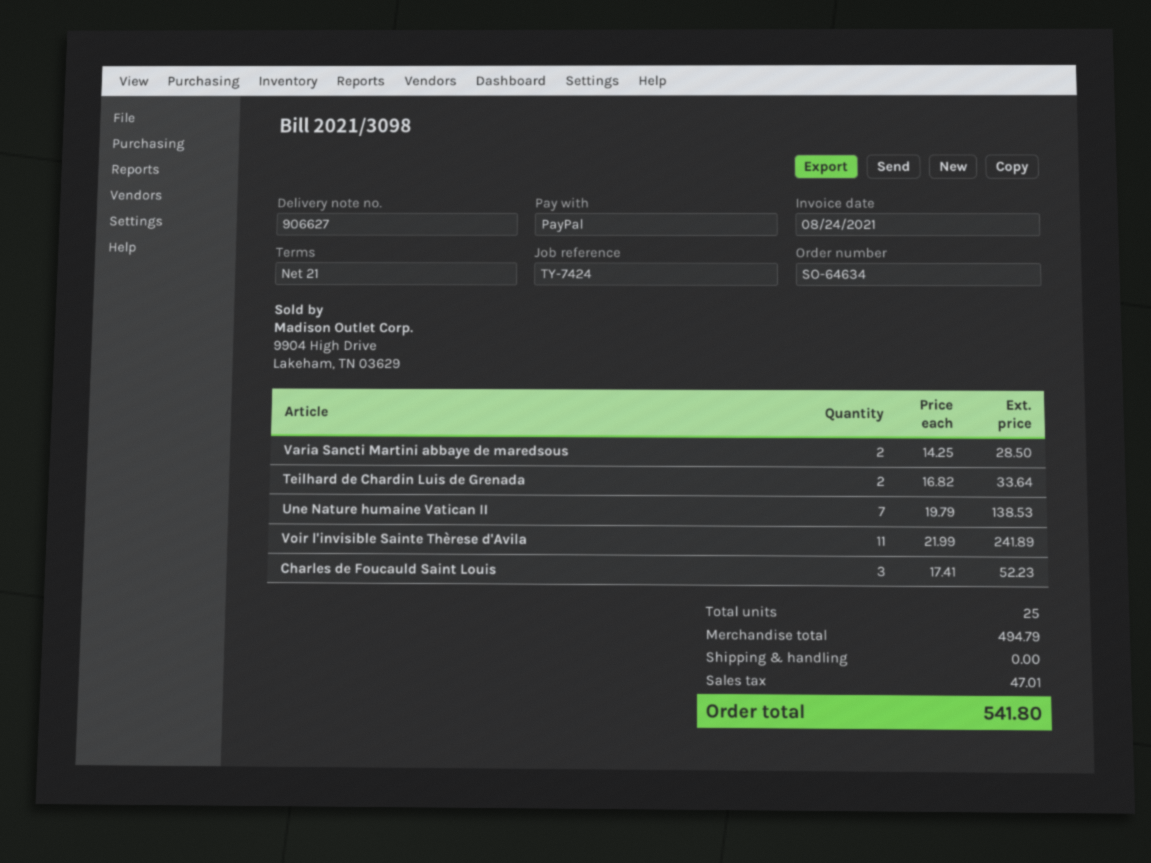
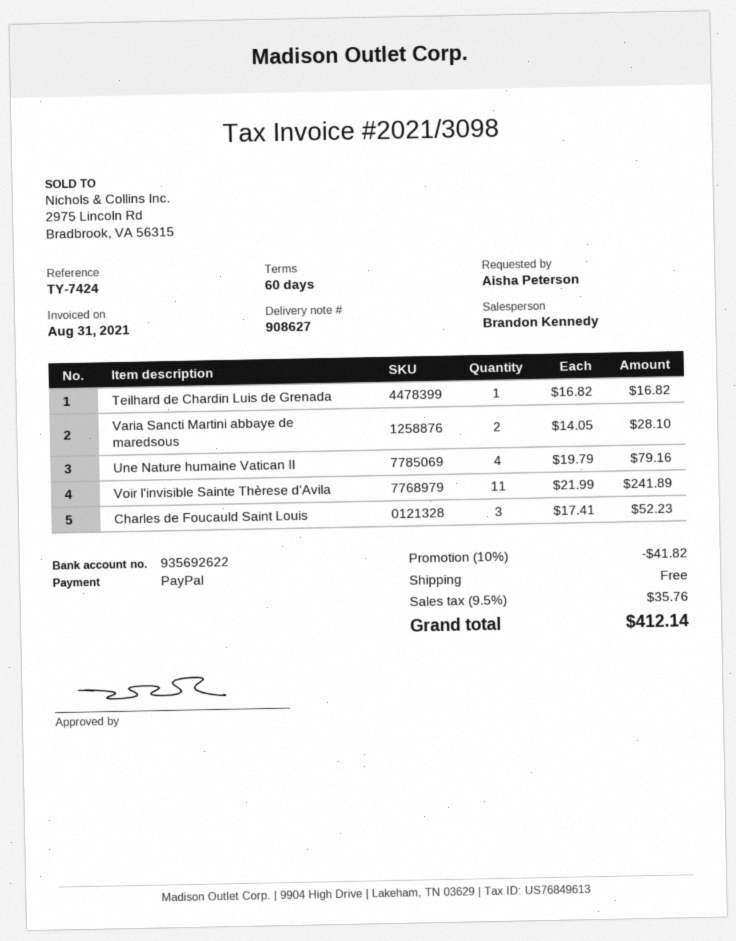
delivery note number: 906627 -> 908627
invoice date: 2021-08-24 -> 2021-08-31
payment terms: 21 days -> 60 days
Varia Sancti Martini abbaye de maredsous: 2 x 14.25 = 28.50 -> 2 x 14.05 = 28.10
Teilhard de Chardin Luis de Grenada: 2 x 16.82 = 33.64 -> 1 x 16.82 = 16.82
Une Nature humaine Vatican II: 7 x 19.79 = 138.53 -> 4 x 19.79 = 79.16
discount: none -> 10% = 41.82
tax: 47.01 -> 35.76
total: 541.80 -> 412.14

